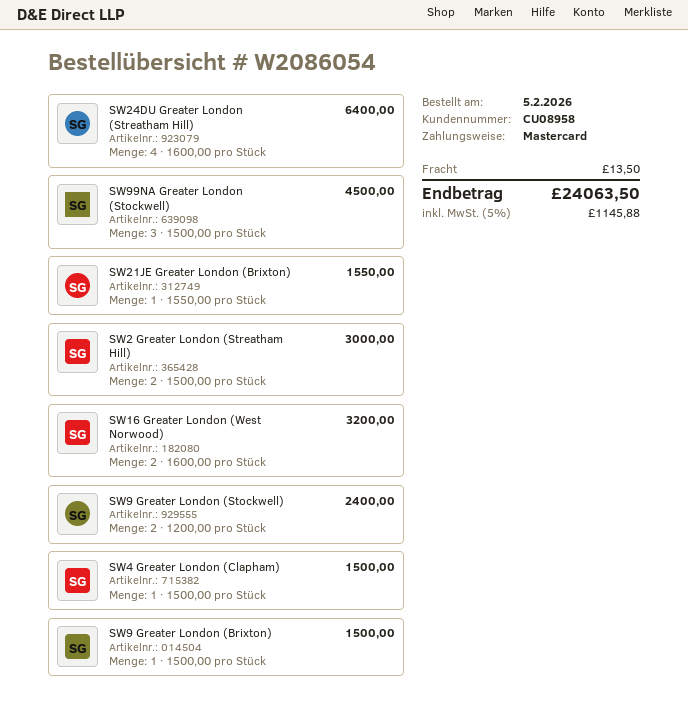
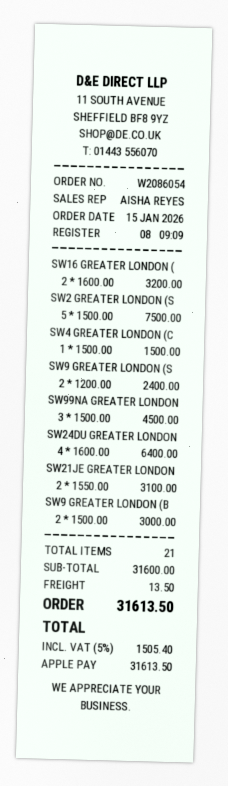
order date: 2026-02-05 -> 2026-01-15
payment method: Mastercard -> Apple Pay
SW21JE Greater London (Brixton): 1 x 1550.00 = 1550.00 -> 2 x 1550.00 = 3100.00
SW2 Greater London (Streatham Hill): 2 x 1500.00 = 3000.00 -> 5 x 1500.00 = 7500.00
SW9 Greater London (Brixton): 1 x 1500.00 = 1500.00 -> 2 x 1500.00 = 3000.00
tax: 5% = 1145.88 -> 5% = 1505.40
total: 24063.50 -> 31613.50

